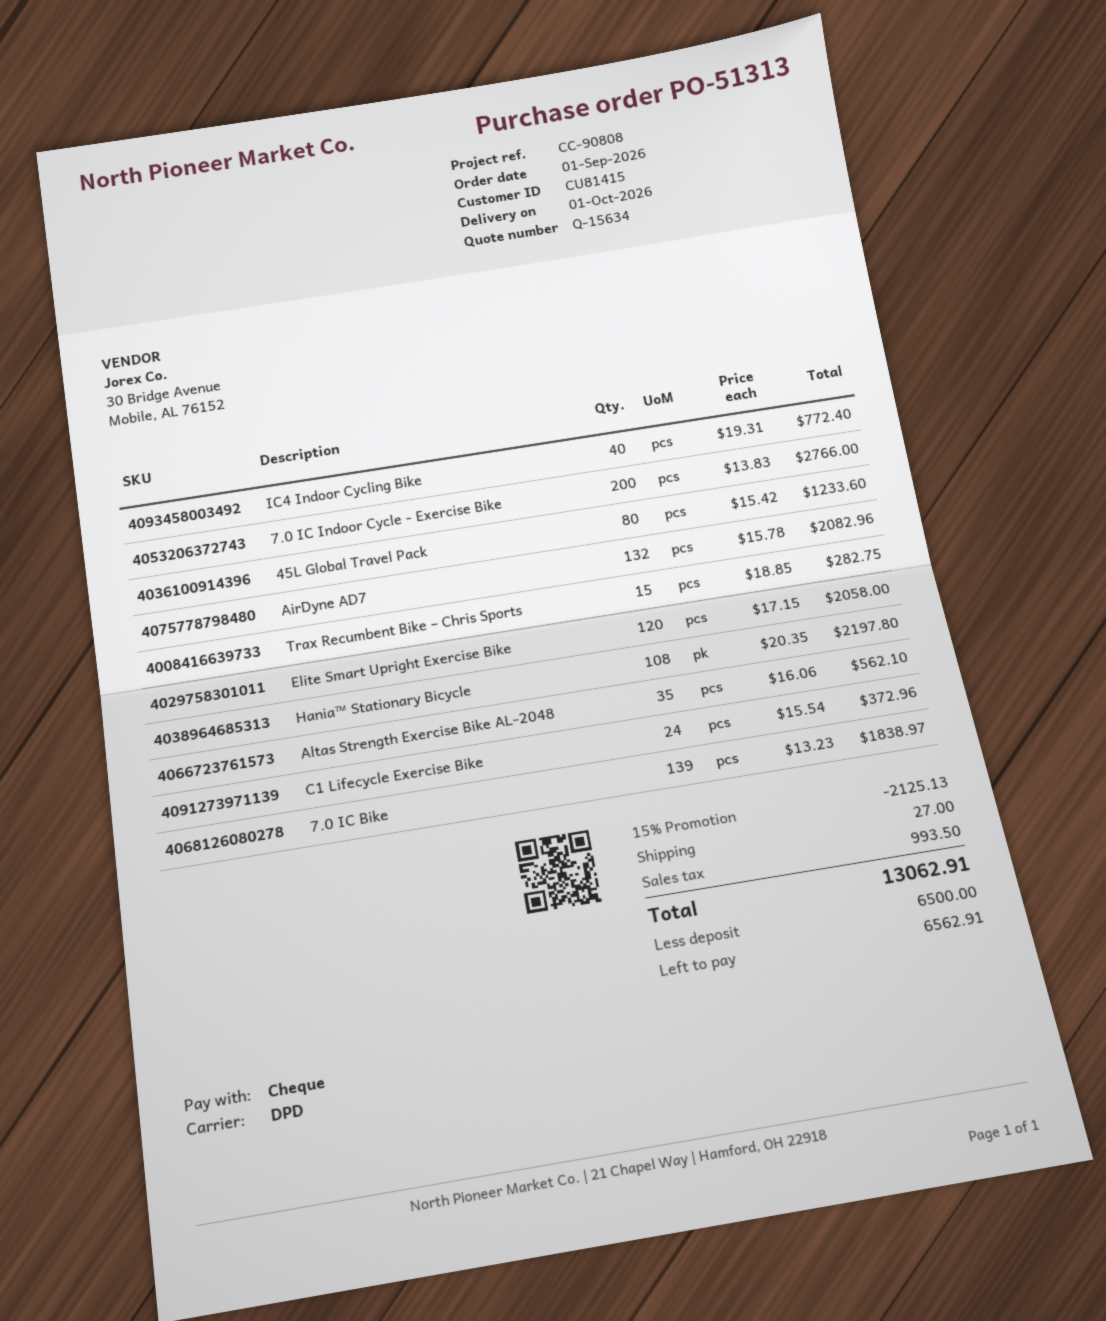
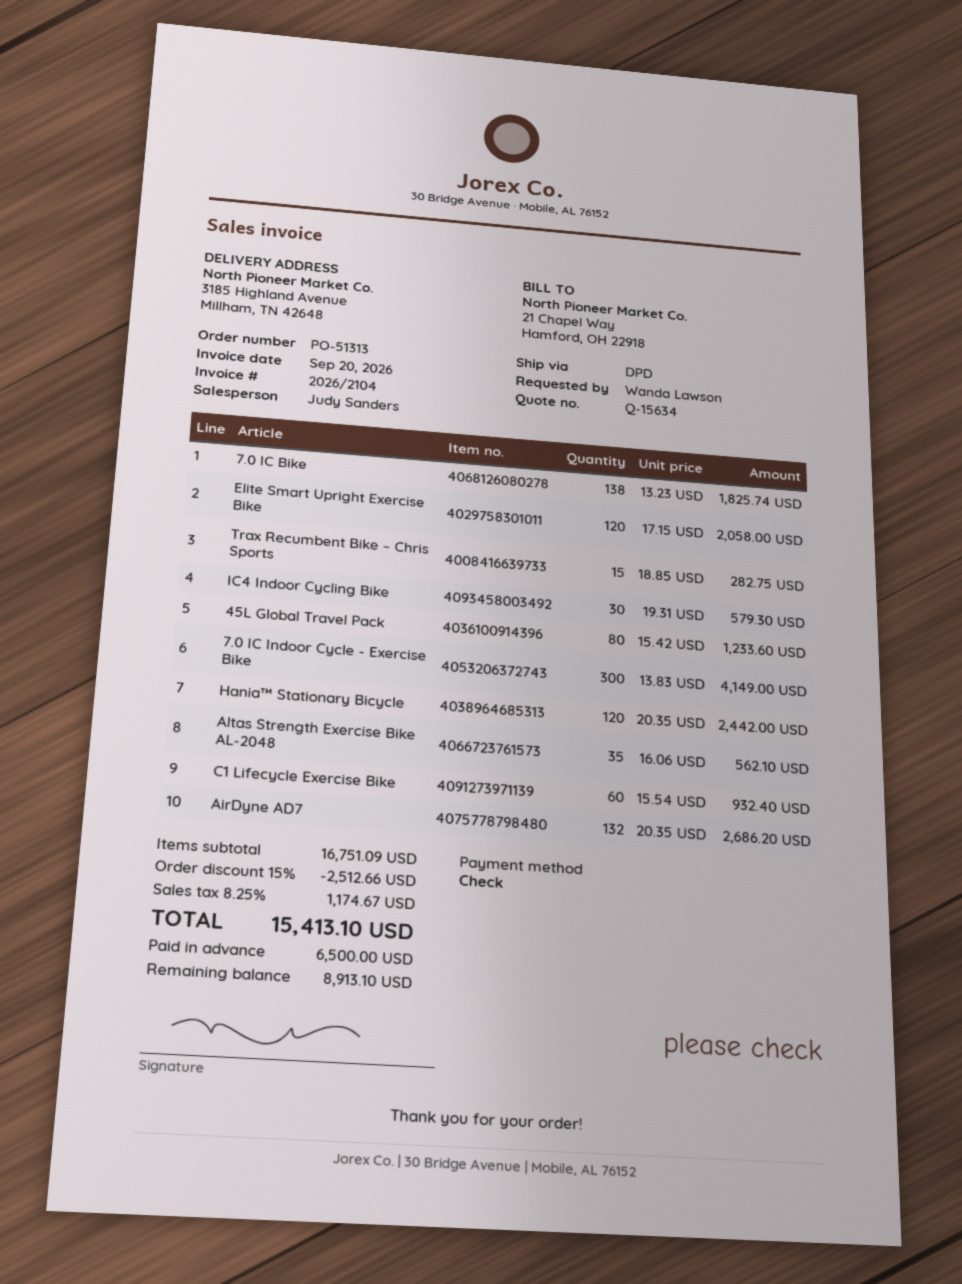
IC4 Indoor Cycling Bike: 40 x 19.31 = 772.40 -> 30 x 19.31 = 579.30
7.0 IC Indoor Cycle - Exercise Bike: 200 x 13.83 = 2766.00 -> 300 x 13.83 = 4149.00
AirDyne AD7: 132 x 15.78 = 2082.96 -> 132 x 20.35 = 2686.20
Hania™ Stationary Bicycle: 108 x 20.35 = 2197.80 -> 120 x 20.35 = 2442.00
C1 Lifecycle Exercise Bike: 24 x 15.54 = 372.96 -> 60 x 15.54 = 932.40
7.0 IC Bike: 139 x 13.23 = 1838.97 -> 138 x 13.23 = 1825.74
discount: 15% = 2125.13 -> 15% = 2512.66
shipping: 27.00 -> none
tax: 993.50 -> 1174.67
total: 13062.91 -> 15413.10
balance: 6562.91 -> 8913.10

